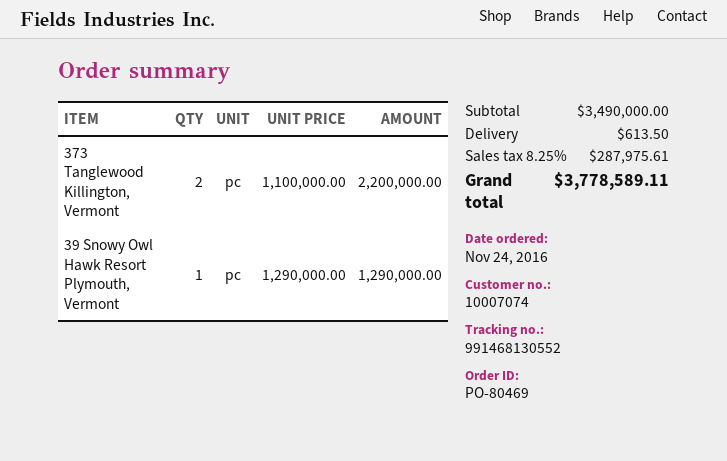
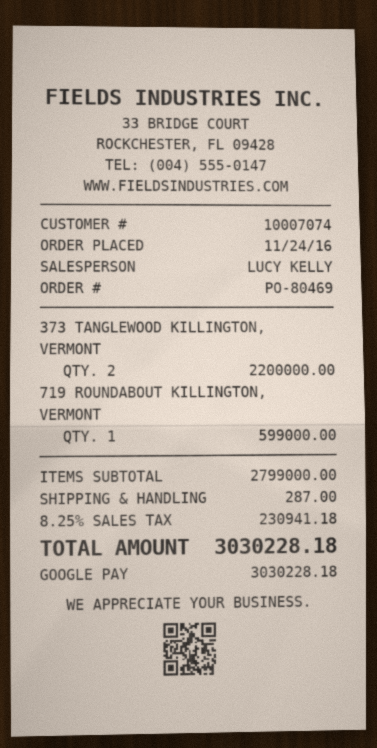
39 Snowy Owl Hawk Resort Plymouth, Vermont: 1 for 1290000.00 -> none
719 ROUNDABOUT KILLINGTON, VERMONT: none -> 1 for 599000.00
subtotal: 3490000.00 -> 2799000.00
shipping: 613.50 -> 287.00
tax: 8.25% = 287975.61 -> 8.25% = 230941.18
total: 3778589.11 -> 3030228.18

